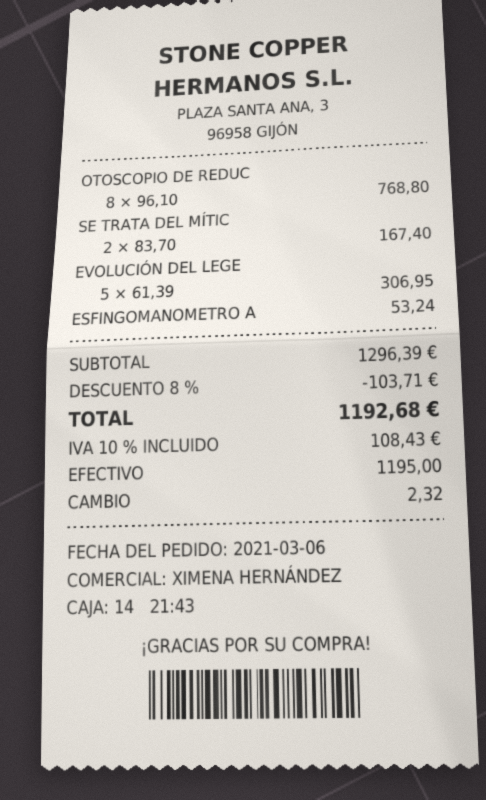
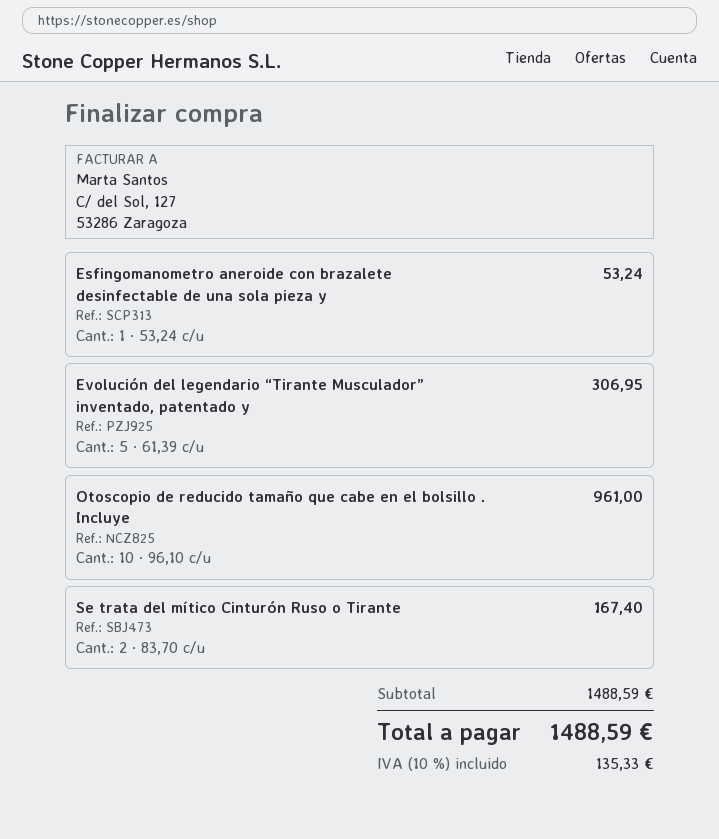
OTOSCOPIO DE REDUC: 8 x 96.10 = 768.80 -> 10 x 96.10 = 961.00
subtotal: 1296.39 -> 1488.59
discount: 8% = 103.71 -> none
tax: 10% = 108.43 -> 10% = 135.33
total: 1192.68 -> 1488.59

